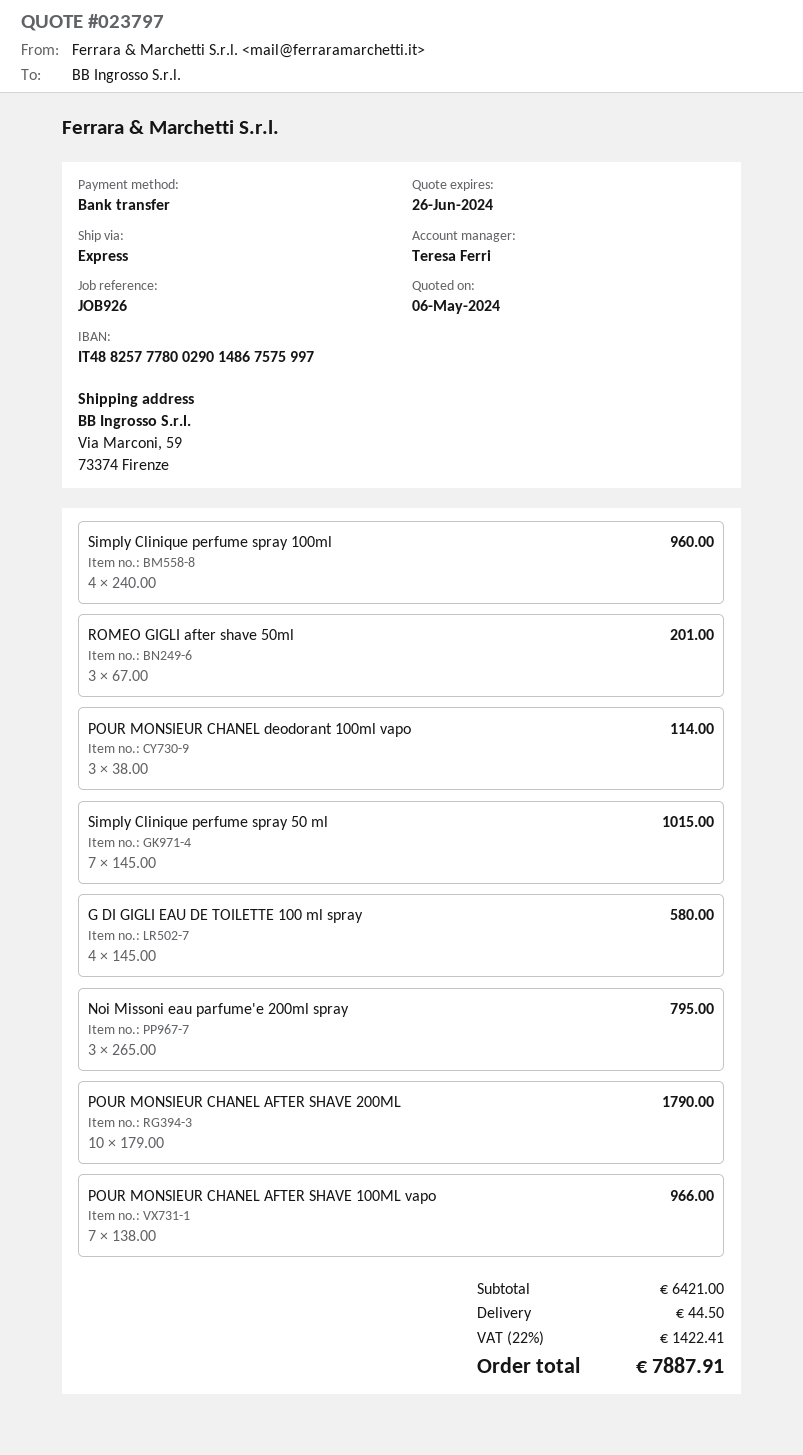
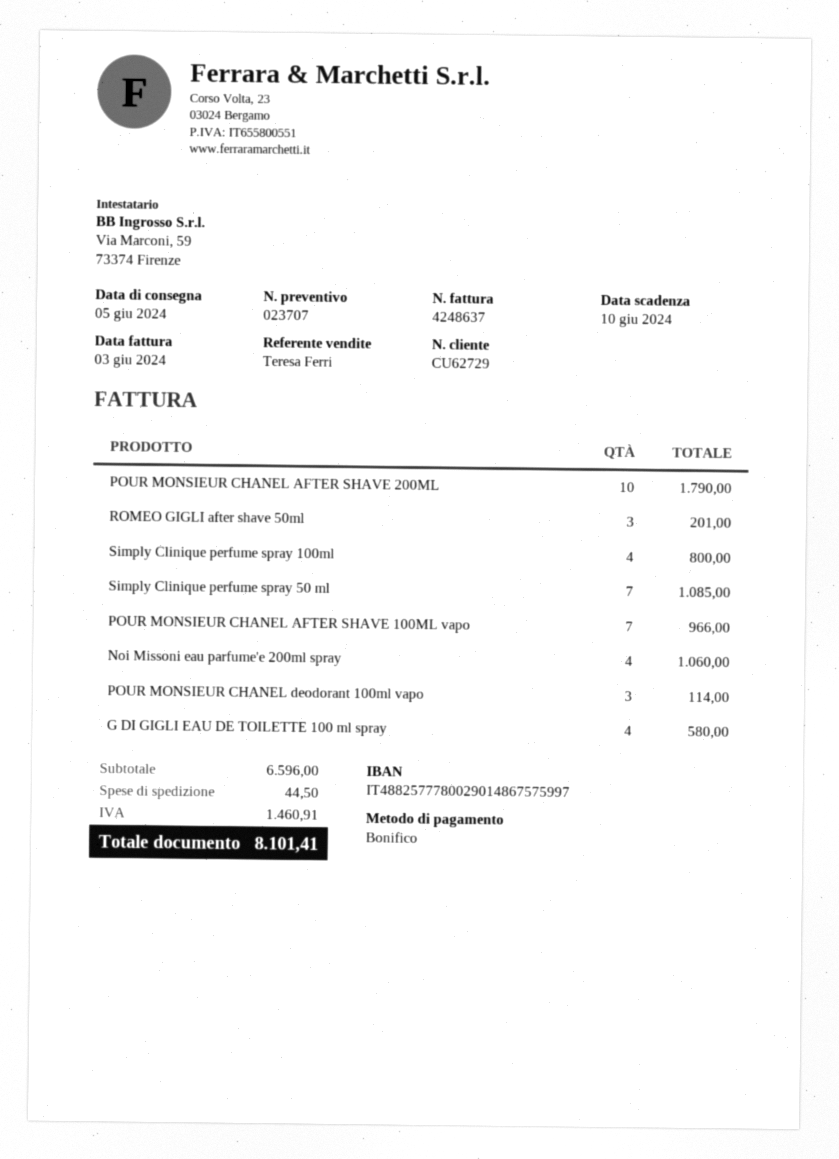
quote number: 023797 -> 023707
Simply Clinique perfume spray 100ml: 4 for 960.00 -> 4 for 800.00
Simply Clinique perfume spray 50 ml: 7 for 1015.00 -> 7 for 1085.00
Noi Missoni eau parfume'e 200ml spray: 3 for 795.00 -> 4 for 1060.00
subtotal: 6421.00 -> 6596.00
tax: 1422.41 -> 1460.91
total: 7887.91 -> 8101.41

